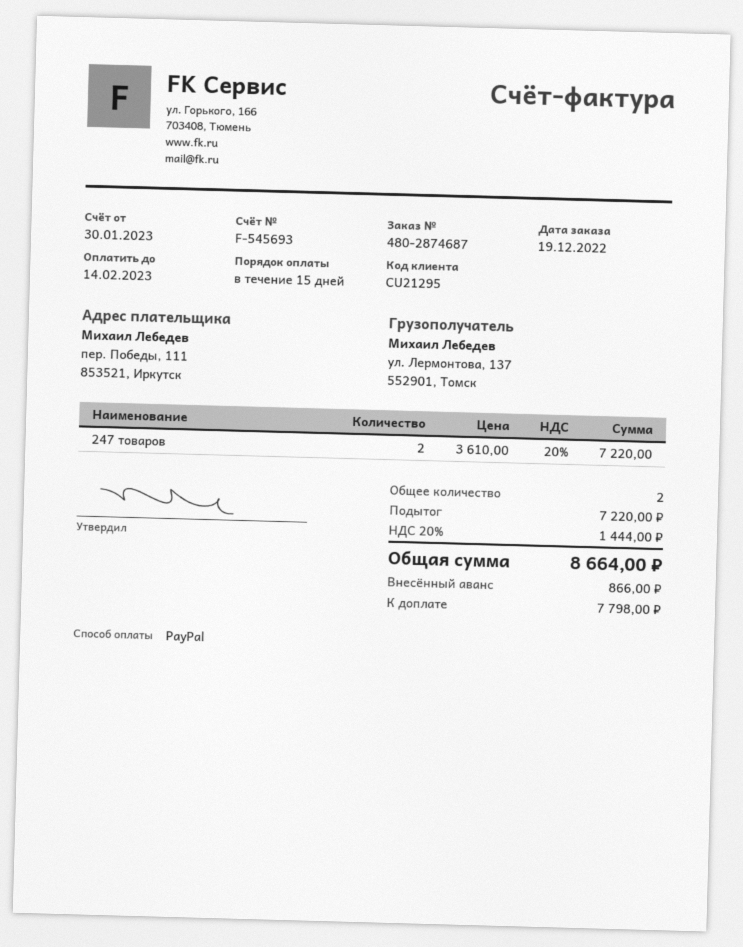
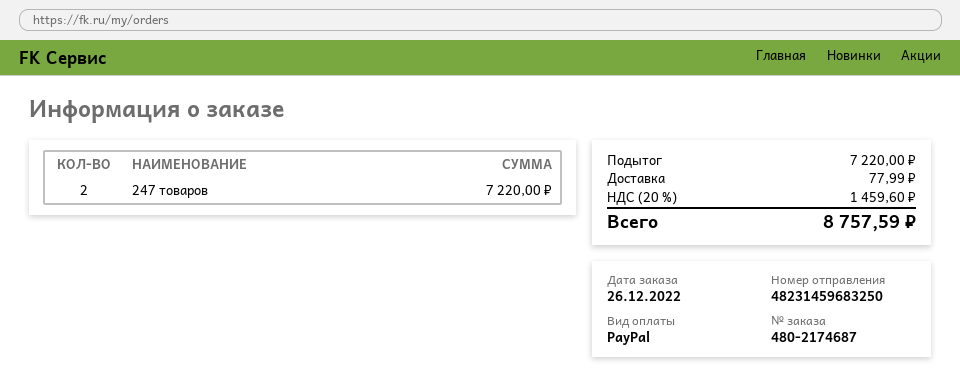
order number: 480-2874687 -> 480-2174687
order date: 2022-12-19 -> 2022-12-26
shipping: none -> 77.99
tax: 20% = 1444.00 -> 20% = 1459.60
total: 8664.00 -> 8757.59

